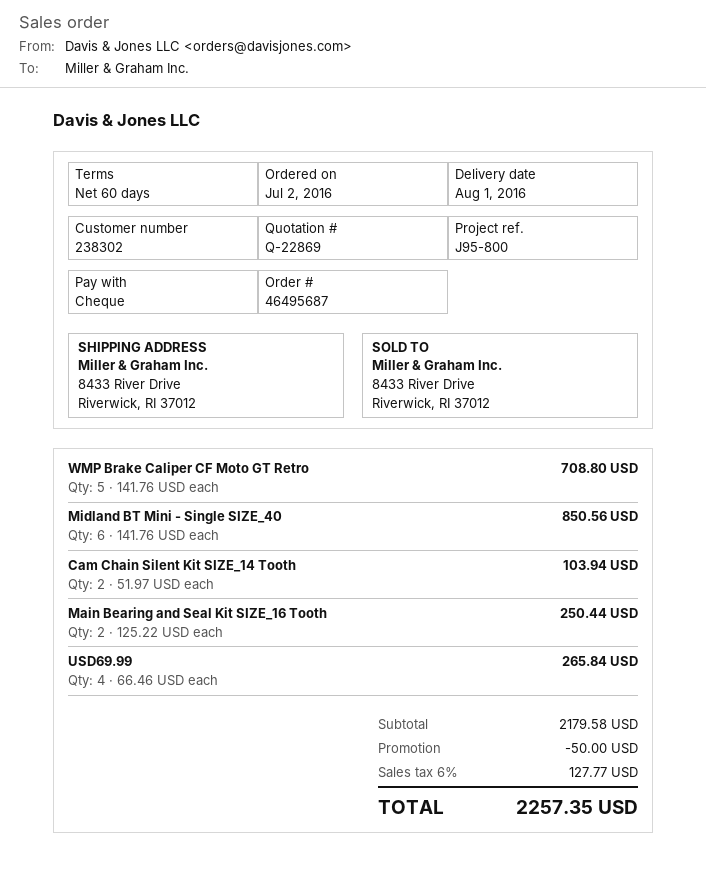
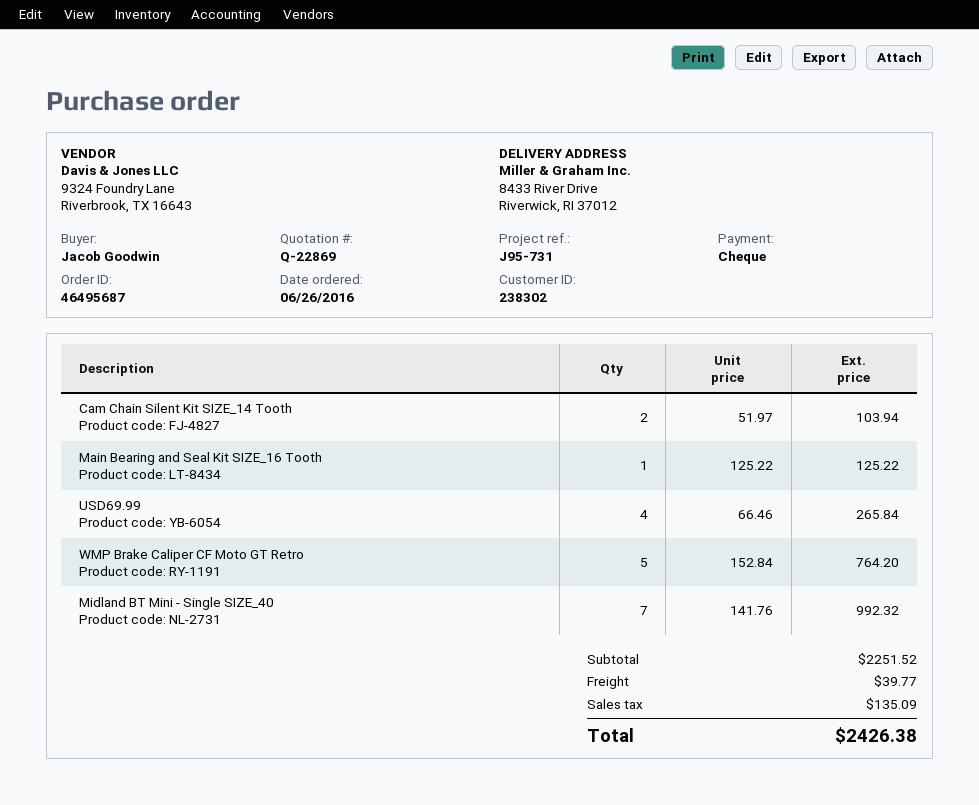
order date: 2016-07-02 -> 2016-06-26
reference: J95-800 -> J95-731
WMP Brake Caliper CF Moto GT Retro: 5 x 141.76 = 708.80 -> 5 x 152.84 = 764.20
Midland BT Mini - Single SIZE_40: 6 x 141.76 = 850.56 -> 7 x 141.76 = 992.32
Main Bearing and Seal Kit SIZE_16 Tooth: 2 x 125.22 = 250.44 -> 1 x 125.22 = 125.22
subtotal: 2179.58 -> 2251.52
discount: 50.00 -> none
shipping: none -> 39.77
tax: 127.77 -> 135.09
total: 2257.35 -> 2426.38

